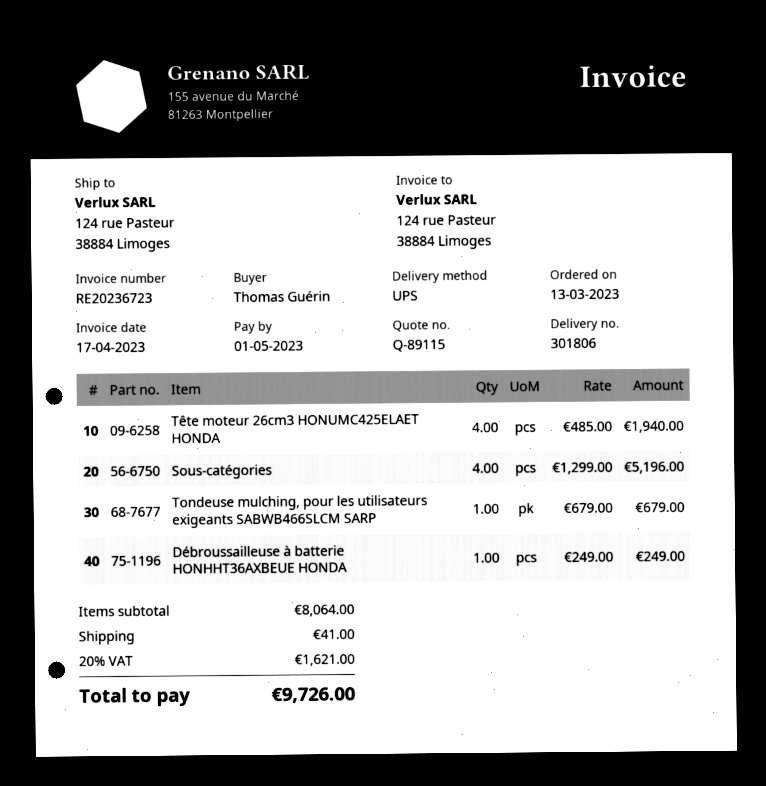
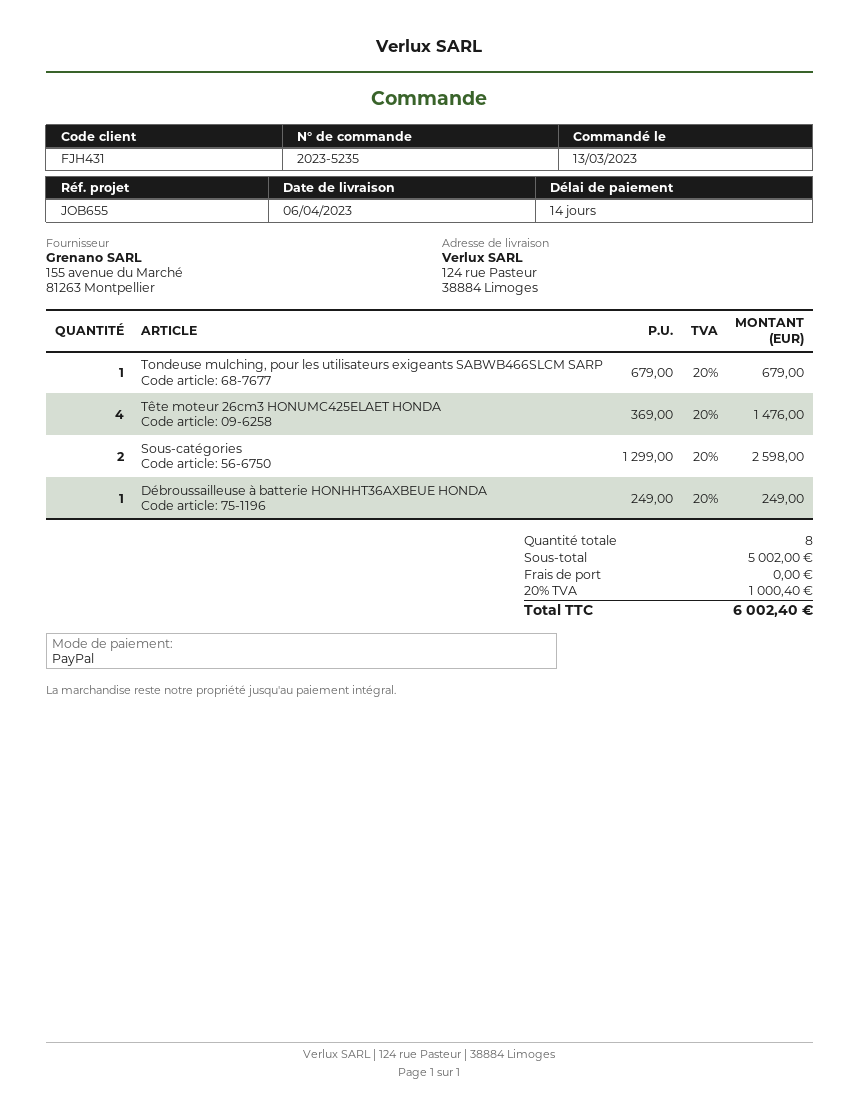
Tête moteur 26cm3 HONUMC425ELAET HONDA: 4 x 485.00 = 1940.00 -> 4 x 369.00 = 1476.00
Sous-catégories: 4 x 1299.00 = 5196.00 -> 2 x 1299.00 = 2598.00
subtotal: 8064.00 -> 5002.00
shipping: 41.00 -> 0.00
tax: 20% = 1621.00 -> 20% = 1000.40
total: 9726.00 -> 6002.40

